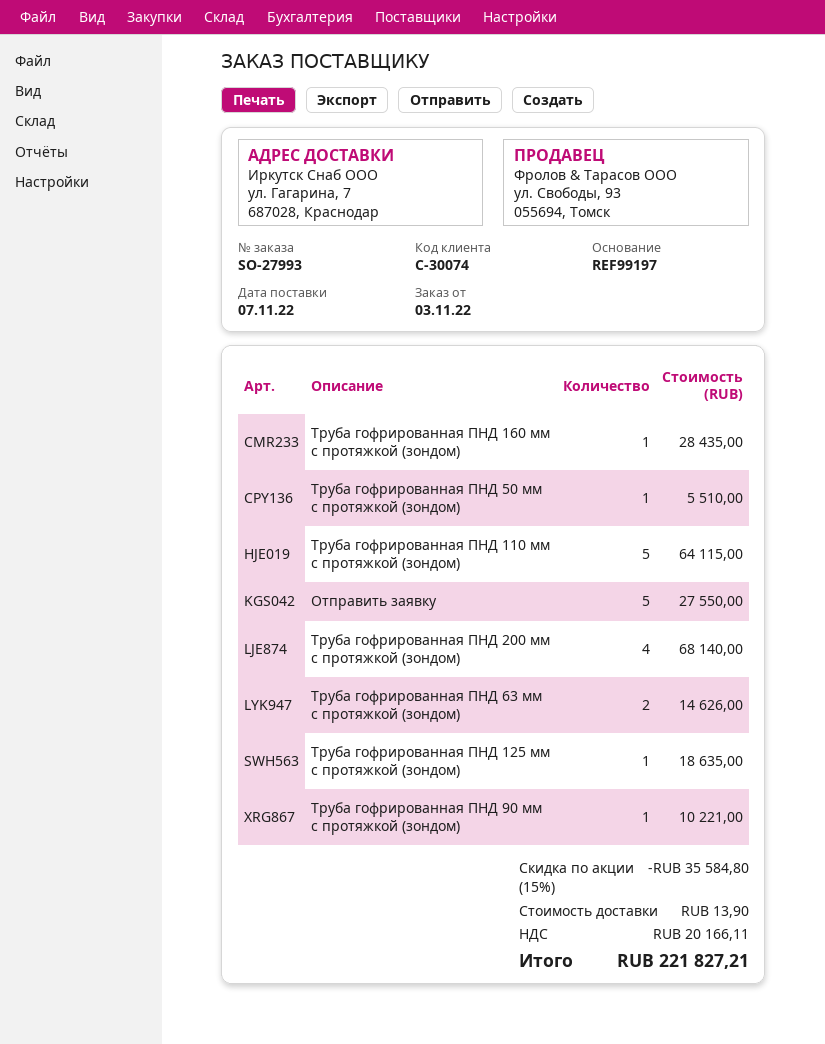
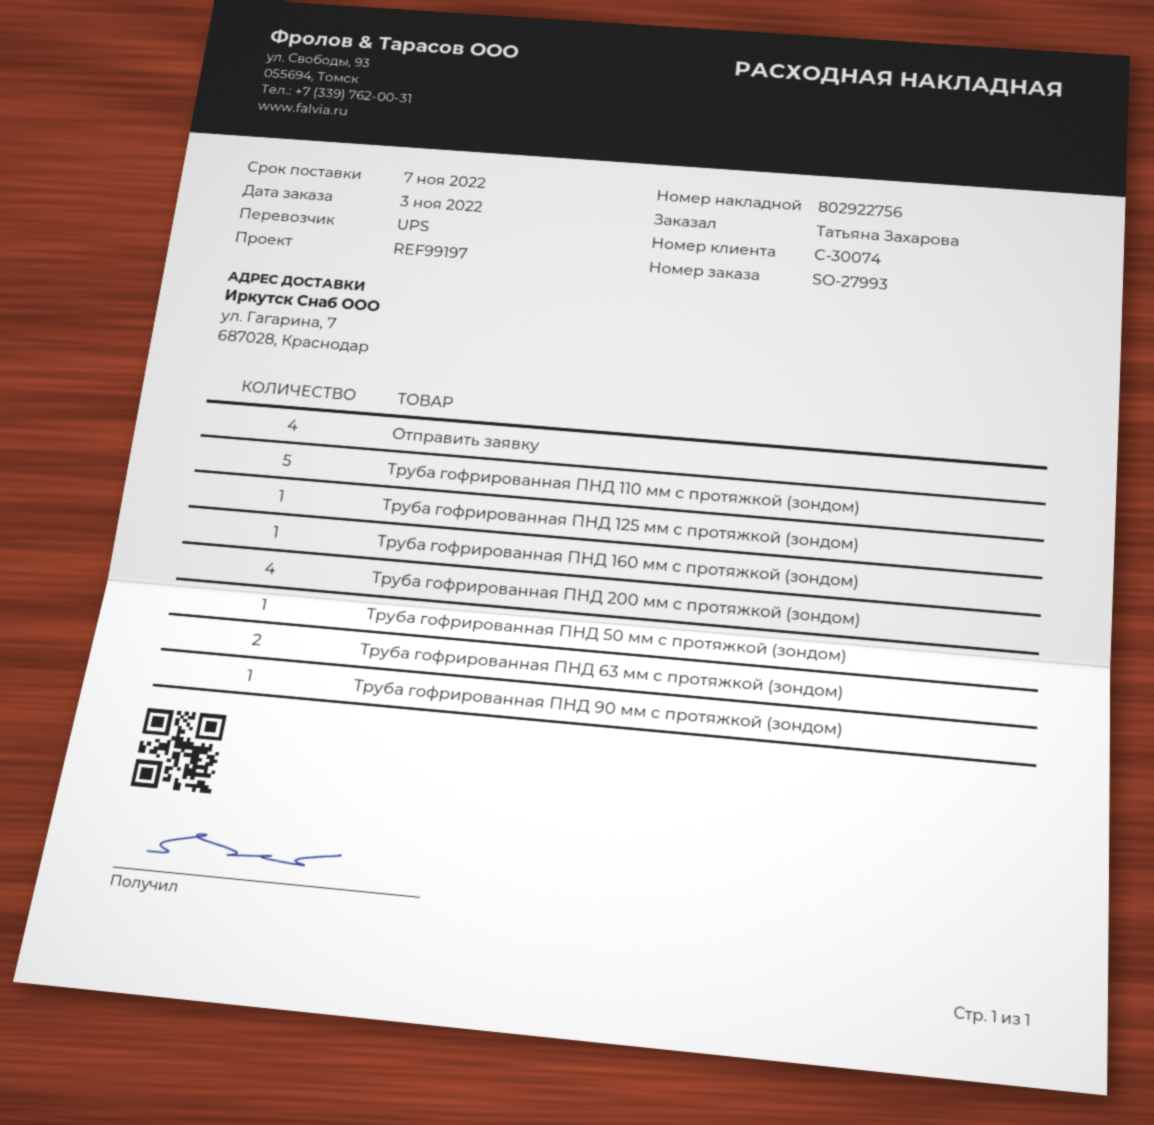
Отправить заявку: 5 -> 4

